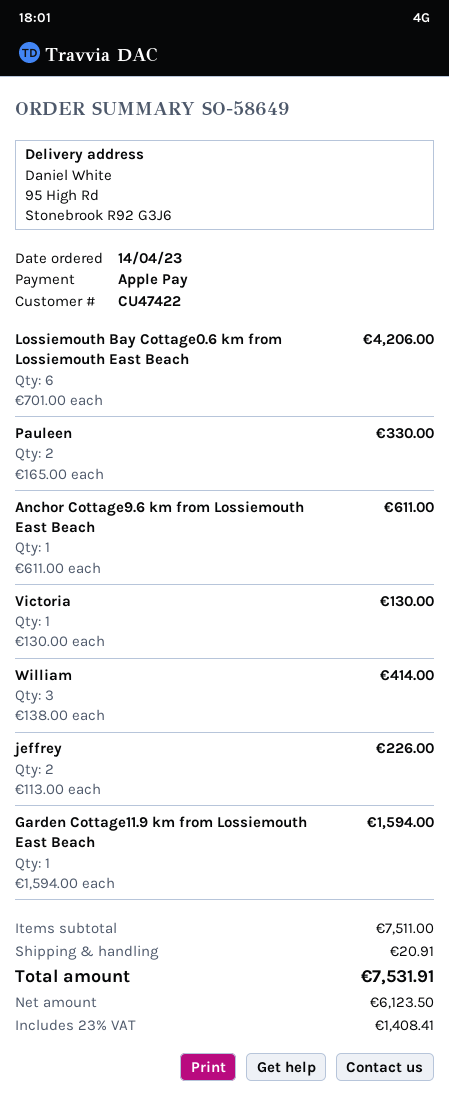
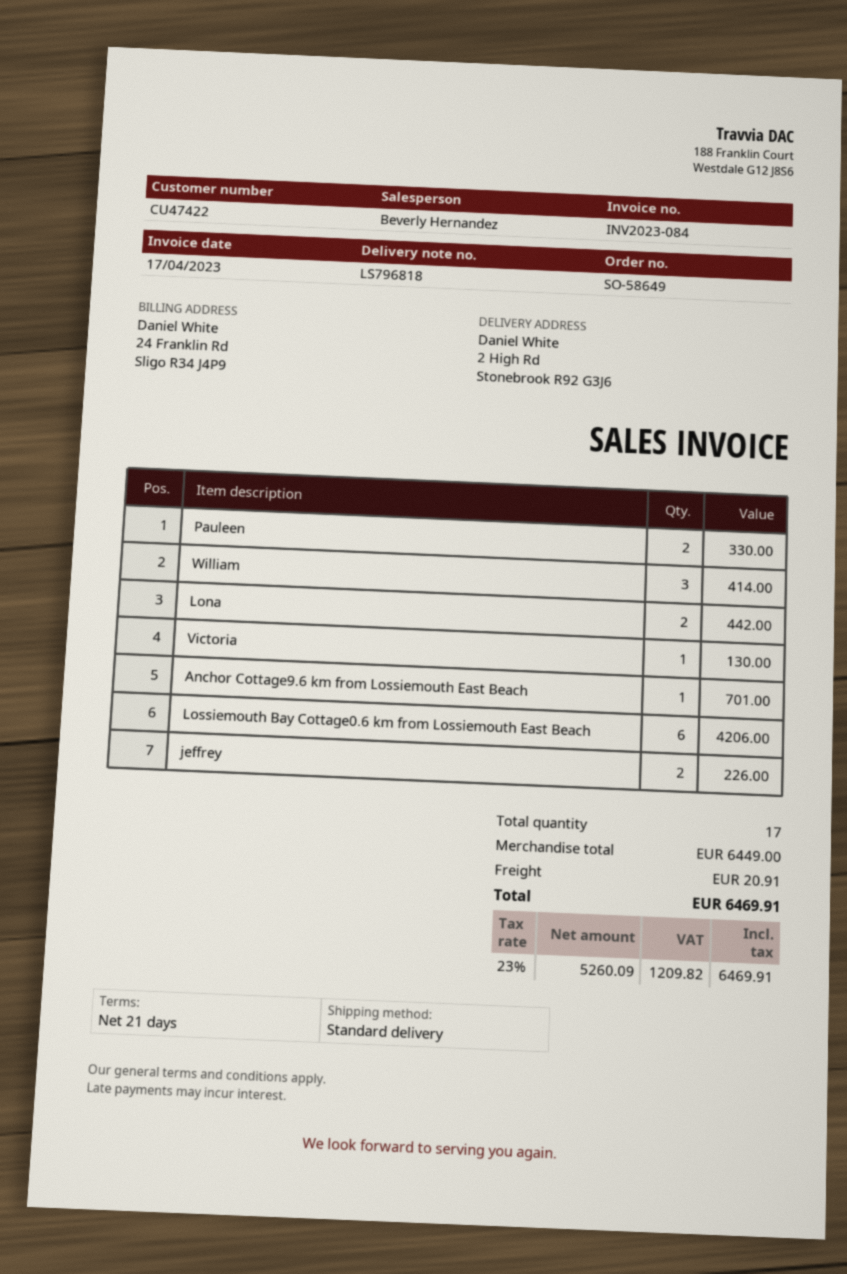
ship to: 95 High Rd, Stonebrook R92 G3J6 -> 2 High Rd, Stonebrook R92 G3J6
Anchor Cottage9.6 km from Lossiemouth East Beach: 1 for 611.00 -> 1 for 701.00
Garden Cottage11.9 km from Lossiemouth East Beach: 1 for 1594.00 -> none
Lona: none -> 2 for 442.00
subtotal: 7511.00 -> 6449.00
net: 6123.50 -> 5260.09
tax: 23% = 1408.41 -> 23% = 1209.82
total: 7531.91 -> 6469.91

